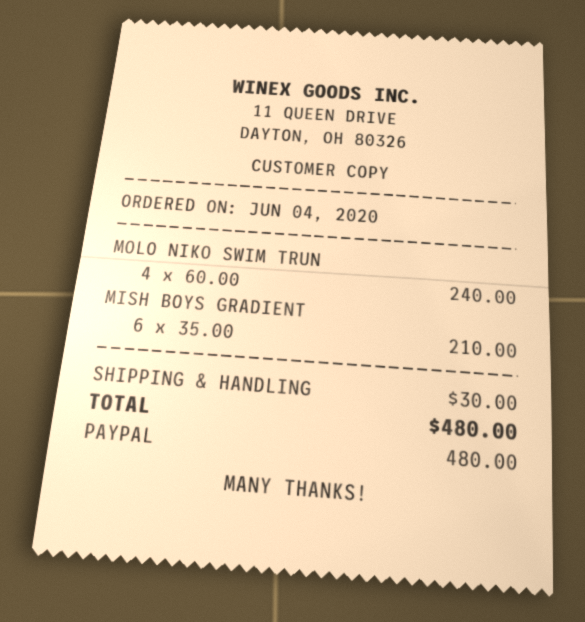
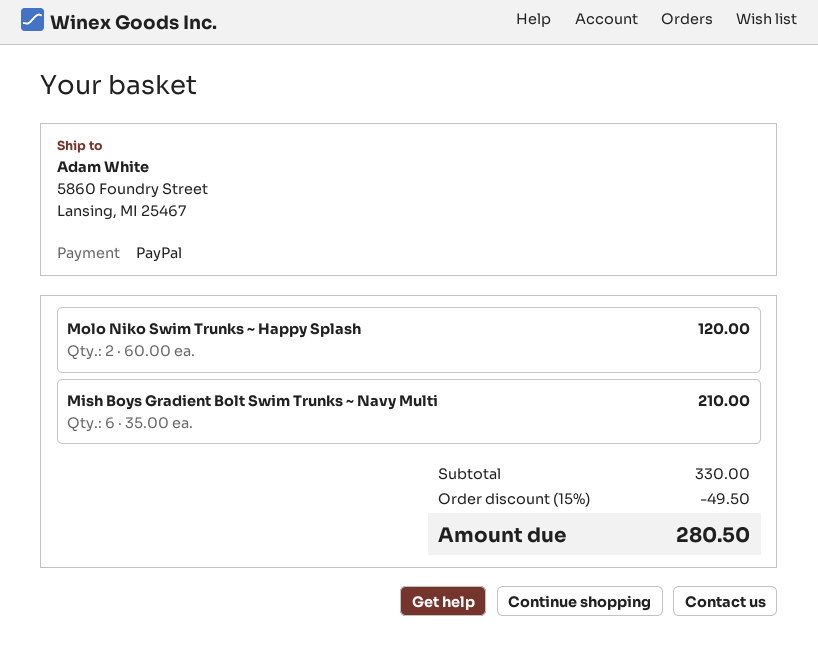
MOLO NIKO SWIM TRUN: 4 x 60.00 = 240.00 -> 2 x 60.00 = 120.00
discount: none -> 15% = 49.50
shipping: 30.00 -> none
total: 480.00 -> 280.50

